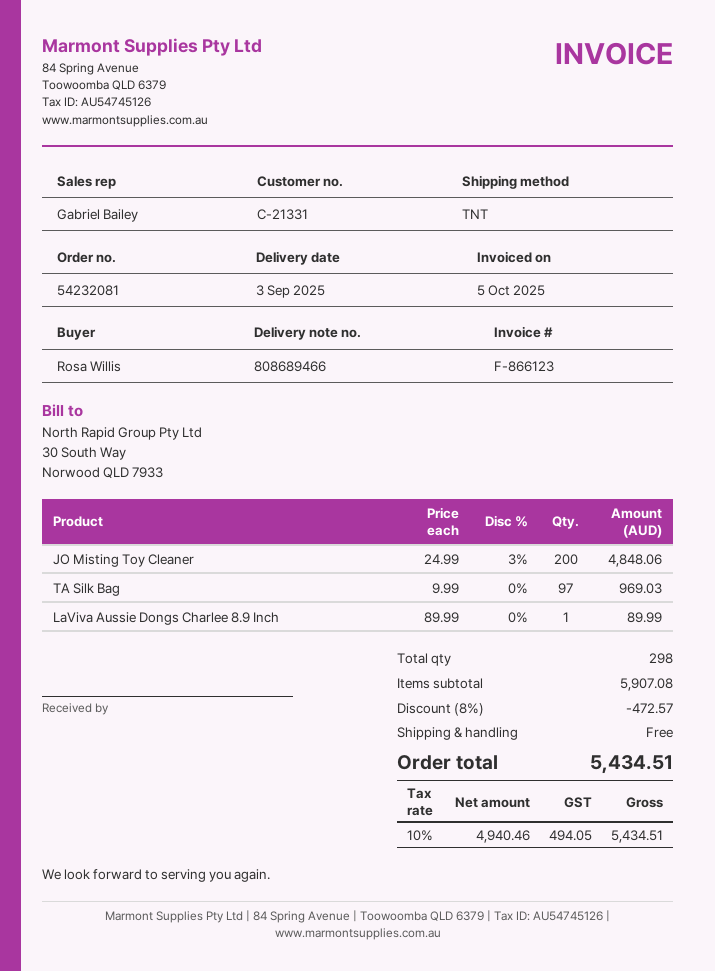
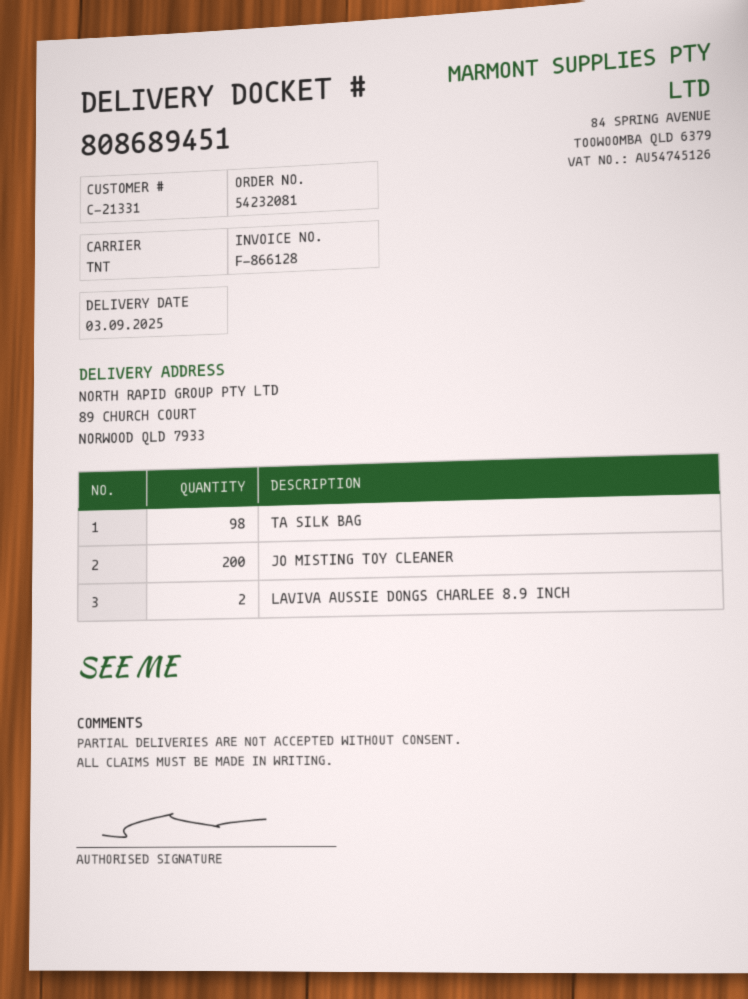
delivery note number: 808689466 -> 808689451
invoice number: F-866123 -> F-866128
TA Silk Bag: 97 -> 98
LaViva Aussie Dongs Charlee 8.9 Inch: 1 -> 2

